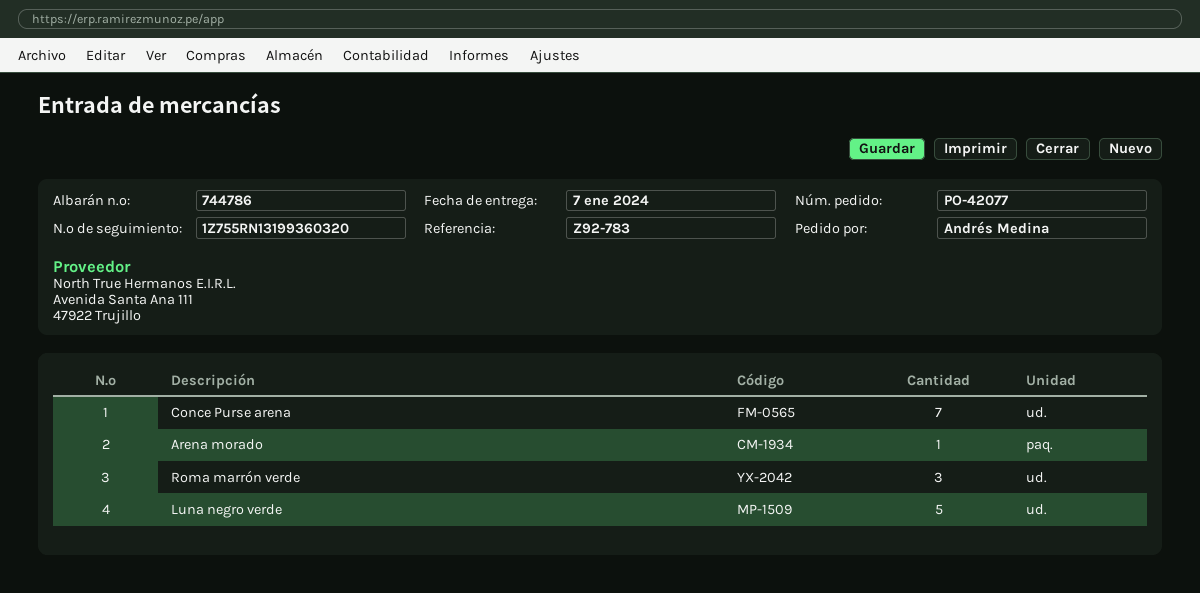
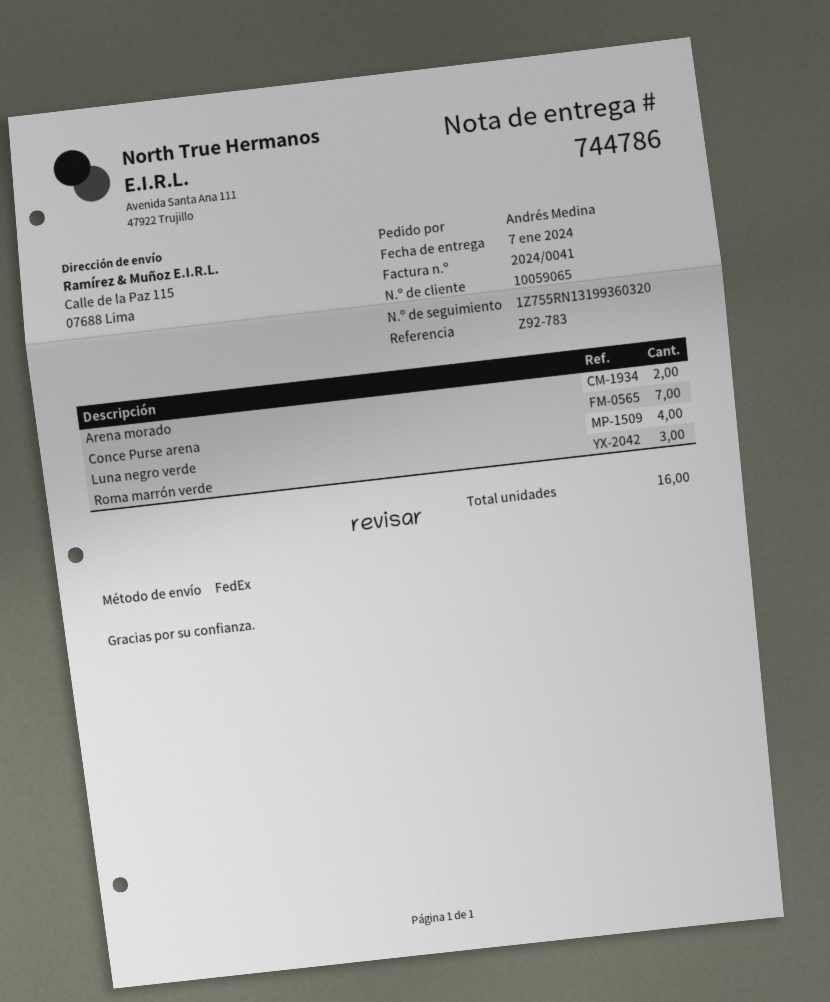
Arena morado: 1 -> 2
Luna negro verde: 5 -> 4

